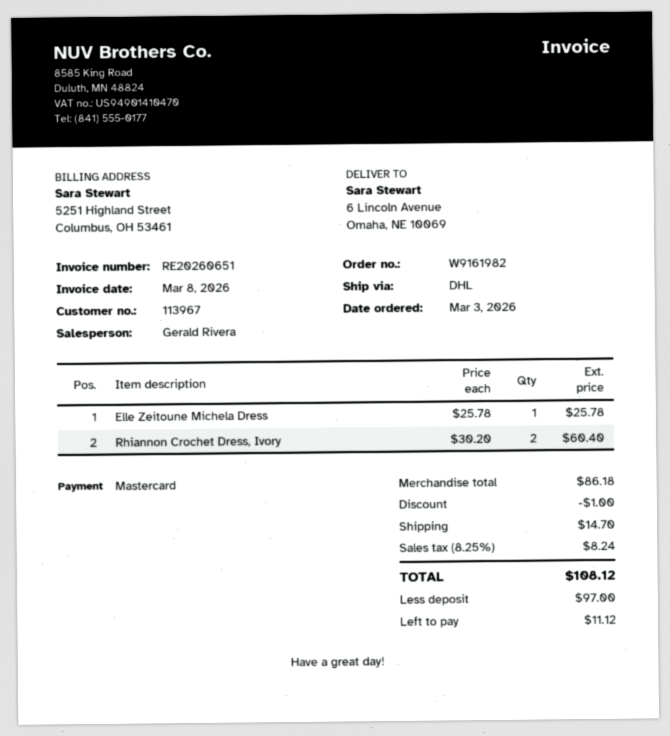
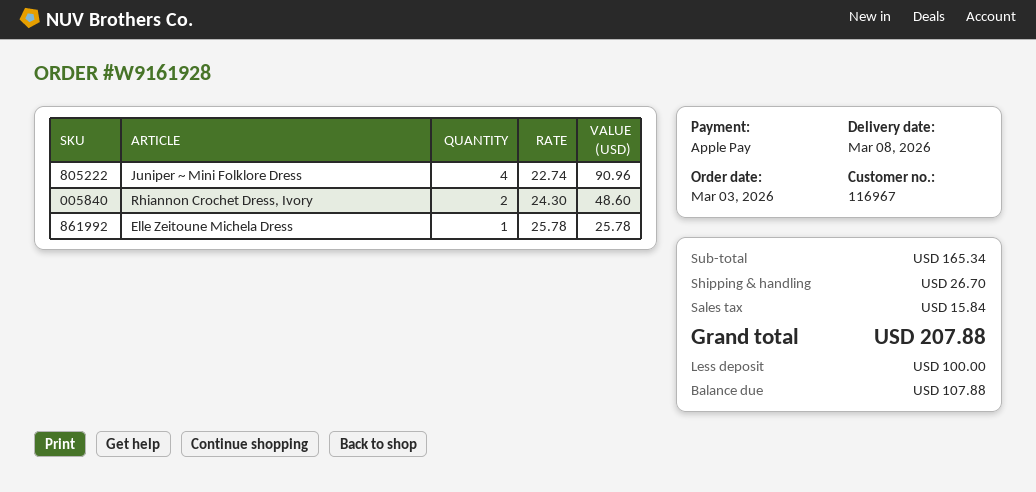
order number: W9161982 -> W9161928
customer number: 113967 -> 116967
payment method: Mastercard -> Apple Pay
Rhiannon Crochet Dress, Ivory: 2 x 30.20 = 60.40 -> 2 x 24.30 = 48.60
Juniper ~ Mini Folklore Dress: none -> 4 x 22.74 = 90.96
subtotal: 86.18 -> 165.34
discount: 1.00 -> none
shipping: 14.70 -> 26.70
tax: 8.24 -> 15.84
total: 108.12 -> 207.88
deposit: 97.00 -> 100.00
balance: 11.12 -> 107.88

